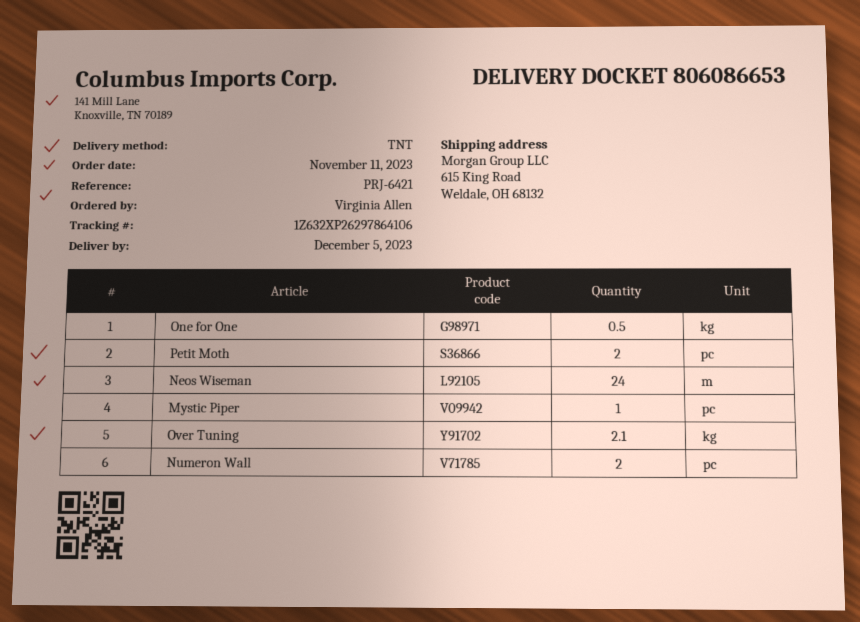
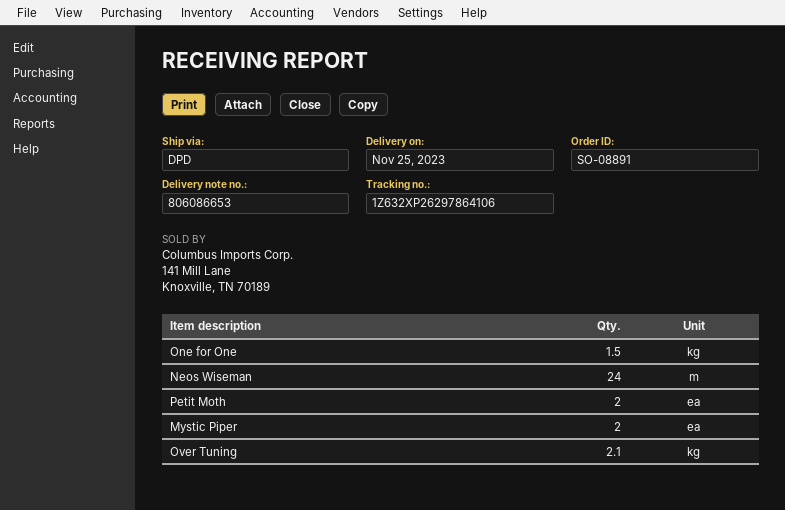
delivery date: 2023-12-05 -> 2023-11-25
shipping method: TNT -> DPD
One for One: 0.5 -> 1.5
Mystic Piper: 1 -> 2
Numeron Wall: 2 -> none

